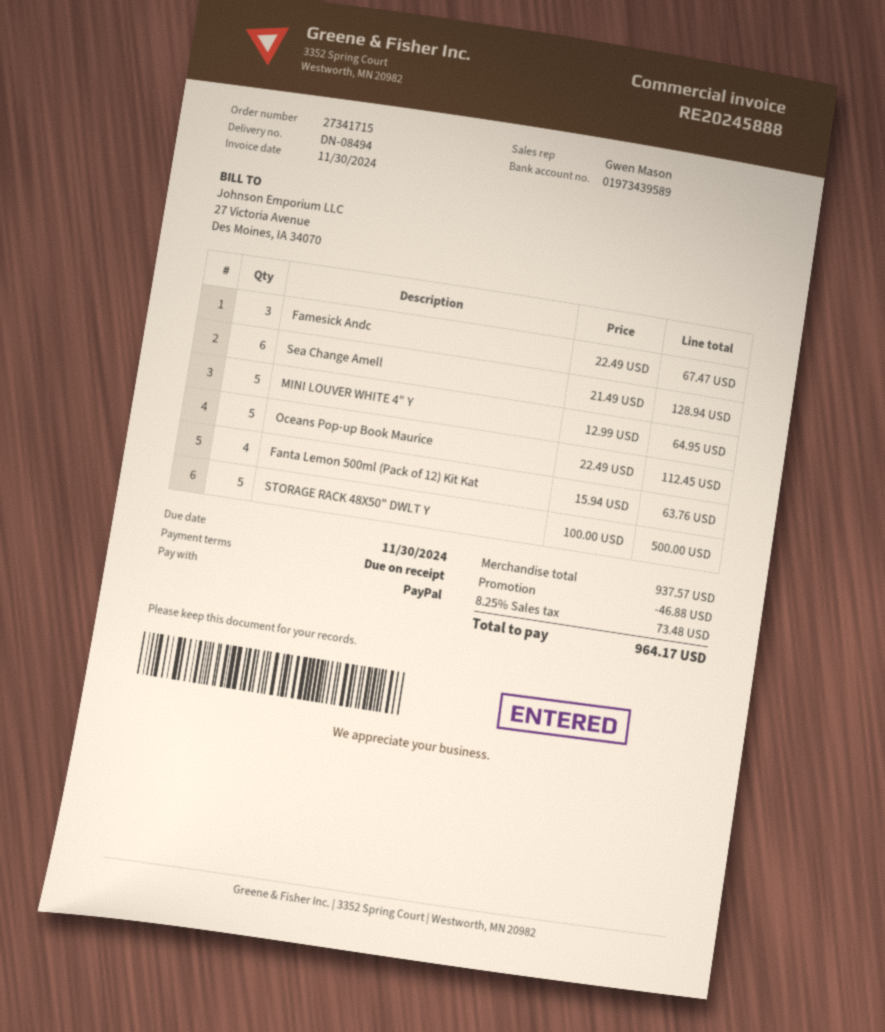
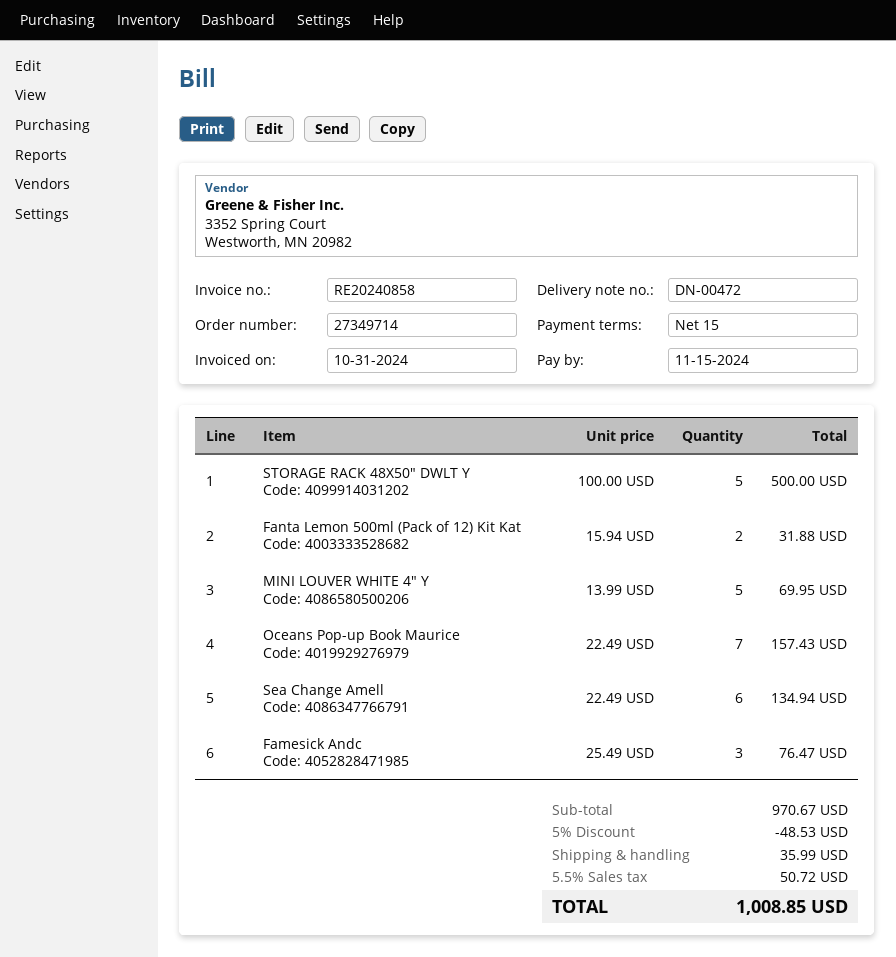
order number: 27341715 -> 27349714
delivery note number: DN-08494 -> DN-00472
invoice number: RE20245888 -> RE20240858
invoice date: 2024-11-30 -> 2024-10-31
payment terms: on receipt -> 15 days
due date: 2024-11-30 -> 2024-11-15
Famesick Andc: 3 x 22.49 = 67.47 -> 3 x 25.49 = 76.47
Sea Change Amell: 6 x 21.49 = 128.94 -> 6 x 22.49 = 134.94
MINI LOUVER WHITE 4" Y: 5 x 12.99 = 64.95 -> 5 x 13.99 = 69.95
Oceans Pop-up Book Maurice: 5 x 22.49 = 112.45 -> 7 x 22.49 = 157.43
Fanta Lemon 500ml (Pack of 12) Kit Kat: 4 x 15.94 = 63.76 -> 2 x 15.94 = 31.88
subtotal: 937.57 -> 970.67
discount: 46.88 -> 48.53
shipping: none -> 35.99
tax: 8.25% = 73.48 -> 5.5% = 50.72
total: 964.17 -> 1008.85

